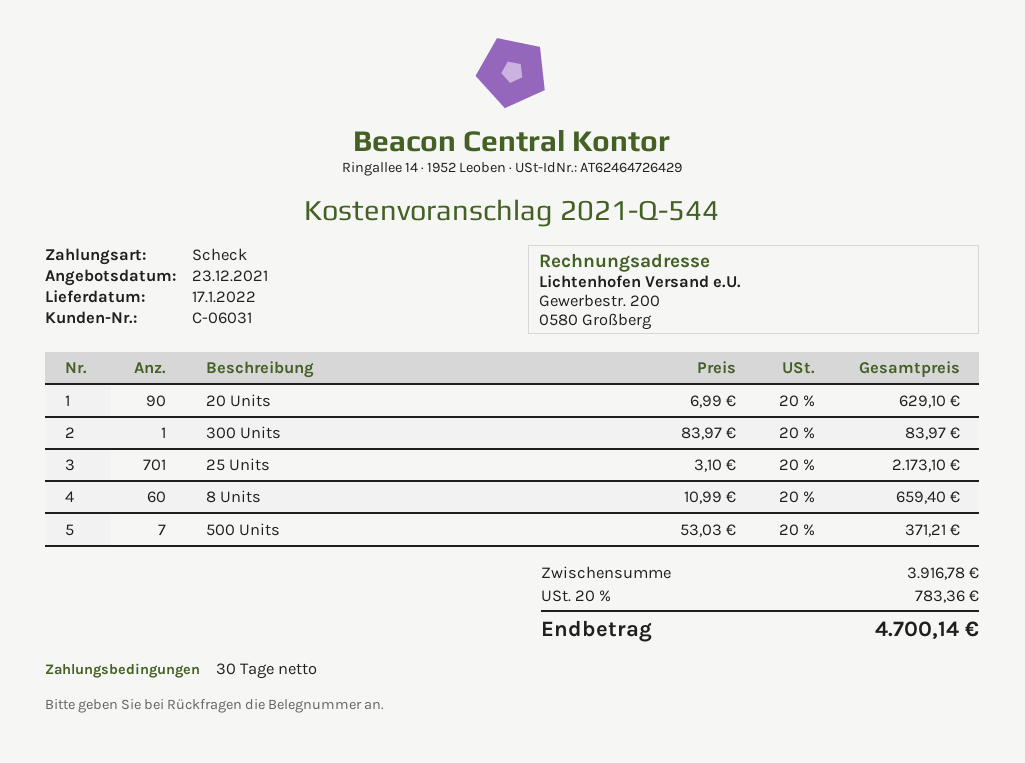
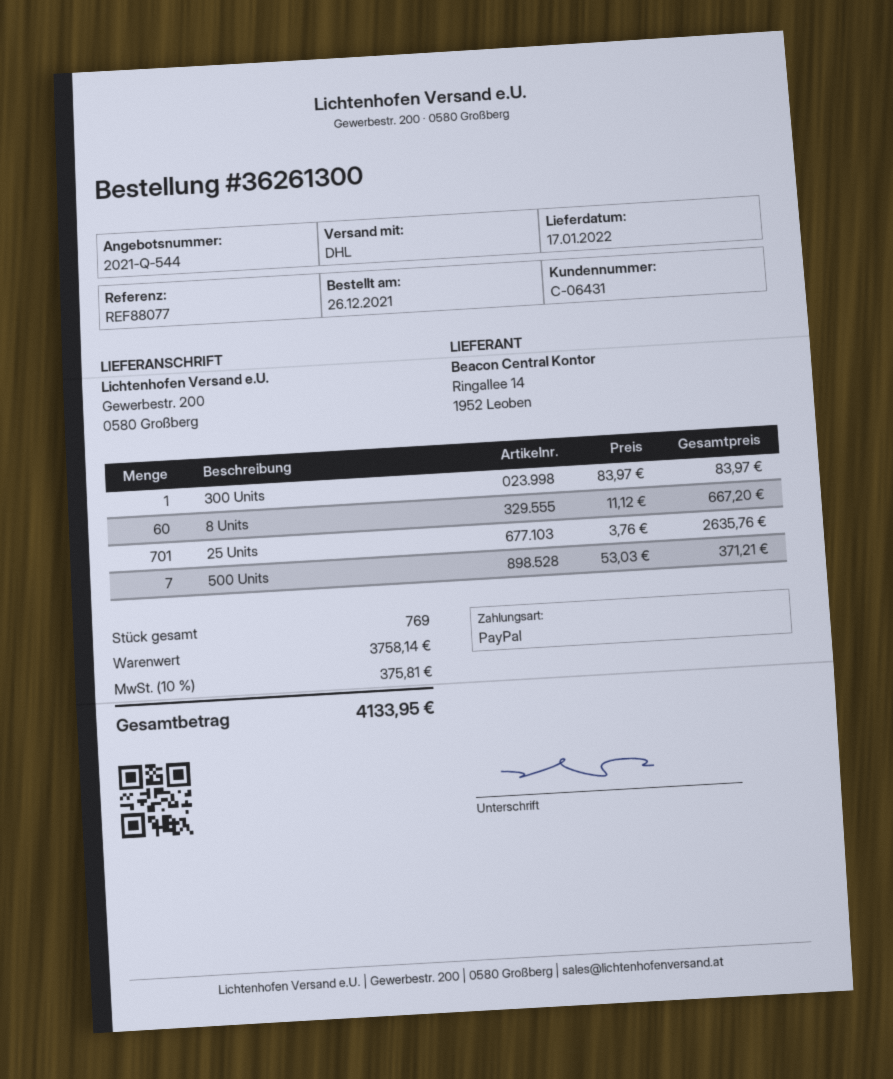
customer number: C-06031 -> C-06431
payment method: cheque -> PayPal
20 Units: 90 x 6.99 = 629.10 -> none
25 Units: 701 x 3.10 = 2173.10 -> 701 x 3.76 = 2635.76
8 Units: 60 x 10.99 = 659.40 -> 60 x 11.12 = 667.20
subtotal: 3916.78 -> 3758.14
tax: 20% = 783.36 -> 10% = 375.81
total: 4700.14 -> 4133.95

